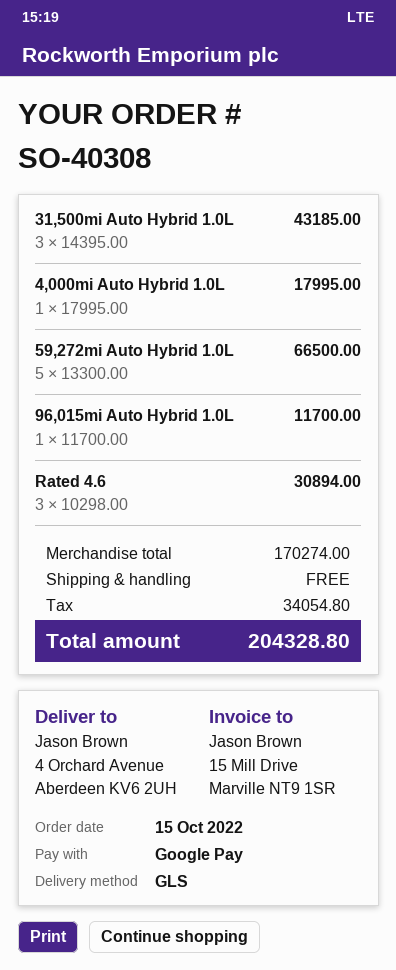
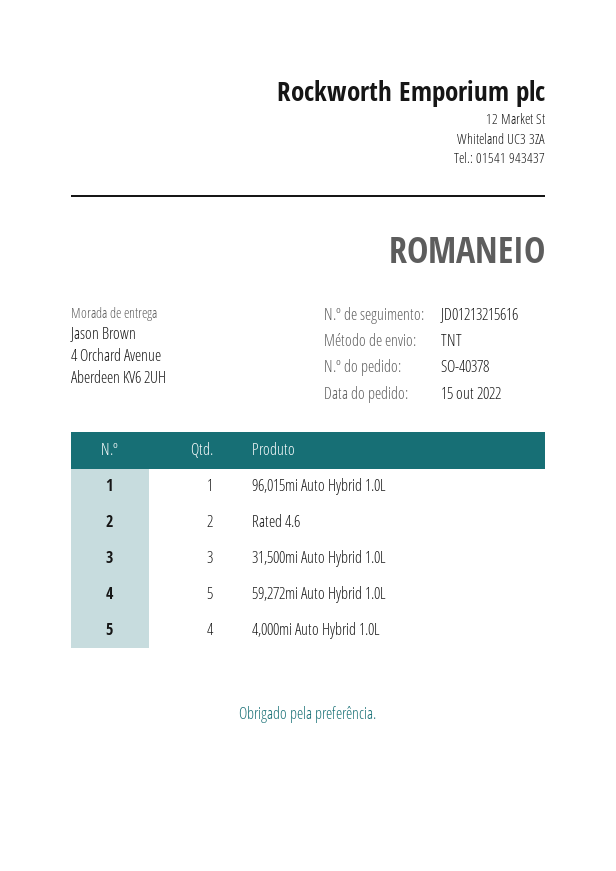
order number: SO-40308 -> SO-40378
shipping method: GLS -> TNT
4,000mi Auto Hybrid 1.0L: 1 -> 4
Rated 4.6: 3 -> 2

